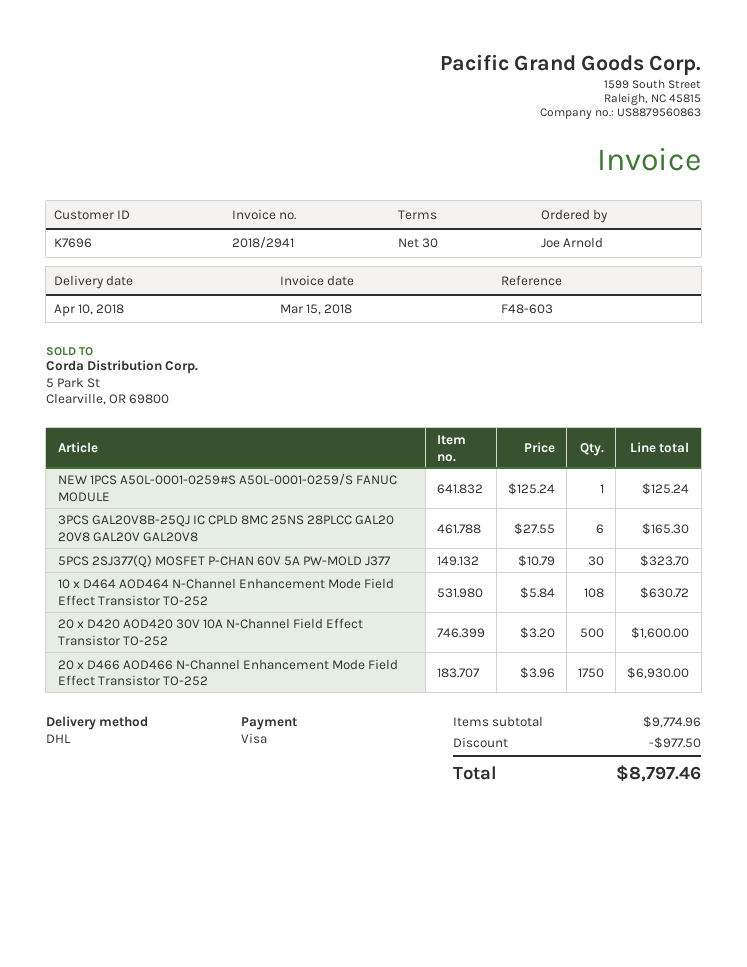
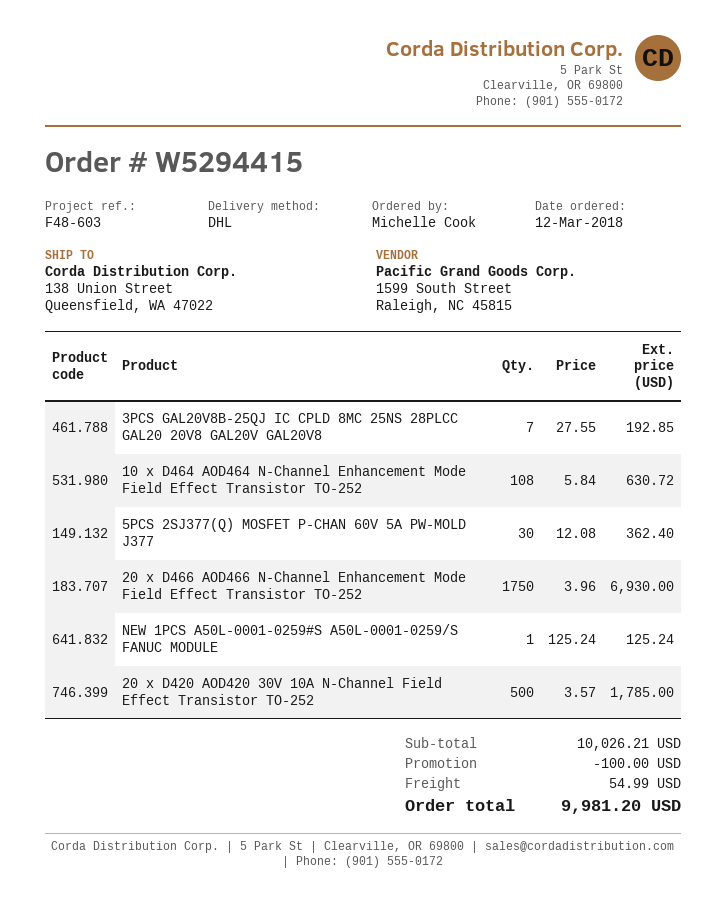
ordered by: Joe Arnold -> Michelle Cook
3PCS GAL20V8B-25QJ IC CPLD 8MC 25NS 28PLCC GAL20 20V8 GAL20V GAL20V8: 6 x 27.55 = 165.30 -> 7 x 27.55 = 192.85
5PCS 2SJ377(Q) MOSFET P-CHAN 60V 5A PW-MOLD J377: 30 x 10.79 = 323.70 -> 30 x 12.08 = 362.40
20 x D420 AOD420 30V 10A N-Channel Field Effect Transistor TO-252: 500 x 3.20 = 1600.00 -> 500 x 3.57 = 1785.00
subtotal: 9774.96 -> 10026.21
discount: 977.50 -> 100.00
shipping: none -> 54.99
total: 8797.46 -> 9981.20

